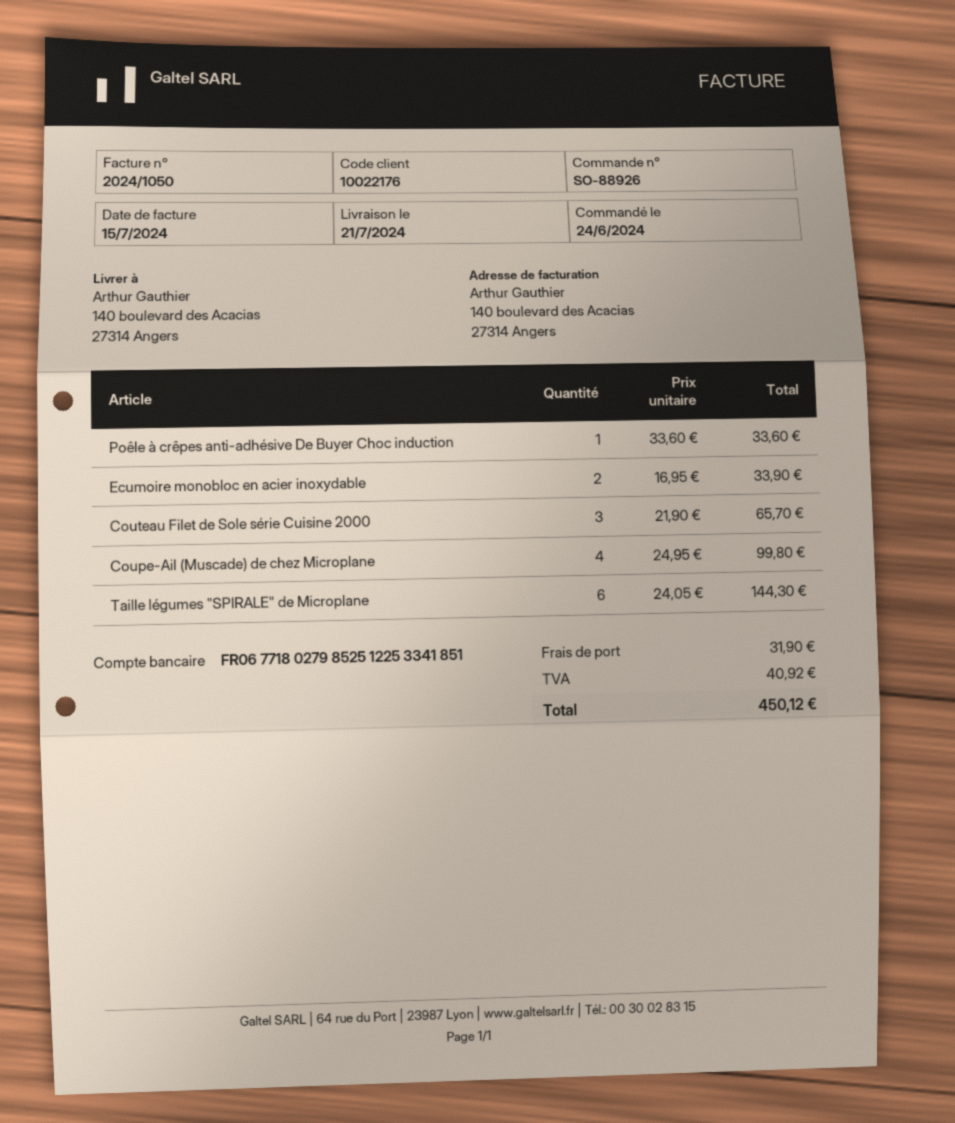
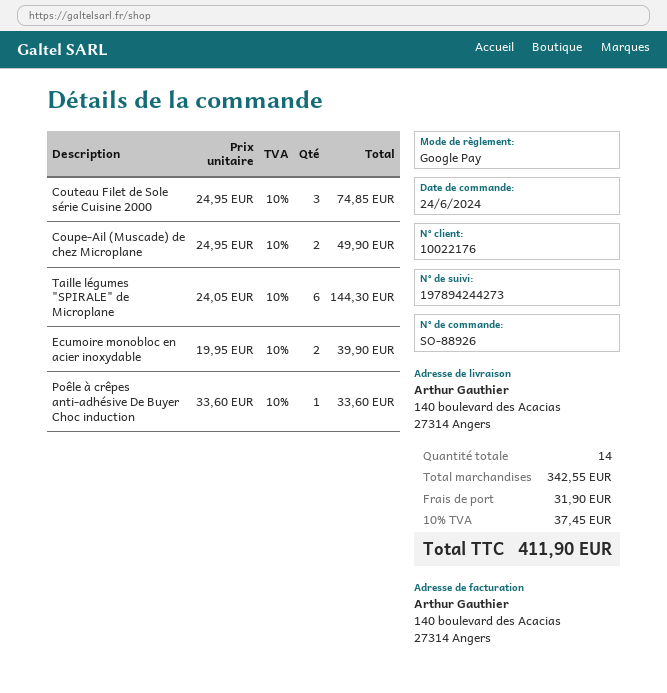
Ecumoire monobloc en acier inoxydable: 2 x 16.95 = 33.90 -> 2 x 19.95 = 39.90
Couteau Filet de Sole série Cuisine 2000: 3 x 21.90 = 65.70 -> 3 x 24.95 = 74.85
Coupe-Ail (Muscade) de chez Microplane: 4 x 24.95 = 99.80 -> 2 x 24.95 = 49.90
tax: 40.92 -> 37.45
total: 450.12 -> 411.90

